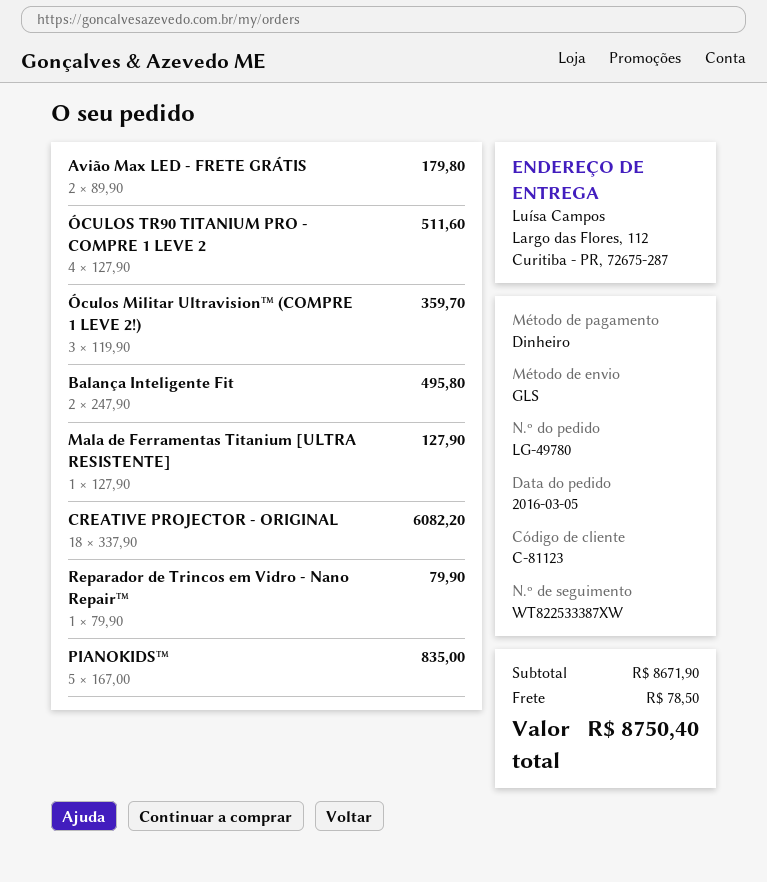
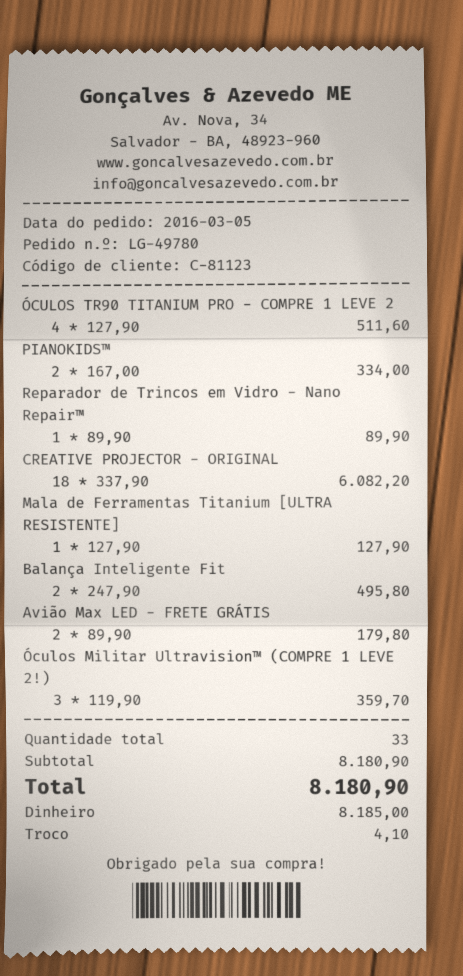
Reparador de Trincos em Vidro - Nano Repair™: 1 x 79.90 = 79.90 -> 1 x 89.90 = 89.90
PIANOKIDS™: 5 x 167.00 = 835.00 -> 2 x 167.00 = 334.00
subtotal: 8671.90 -> 8180.90
shipping: 78.50 -> none
total: 8750.40 -> 8180.90

